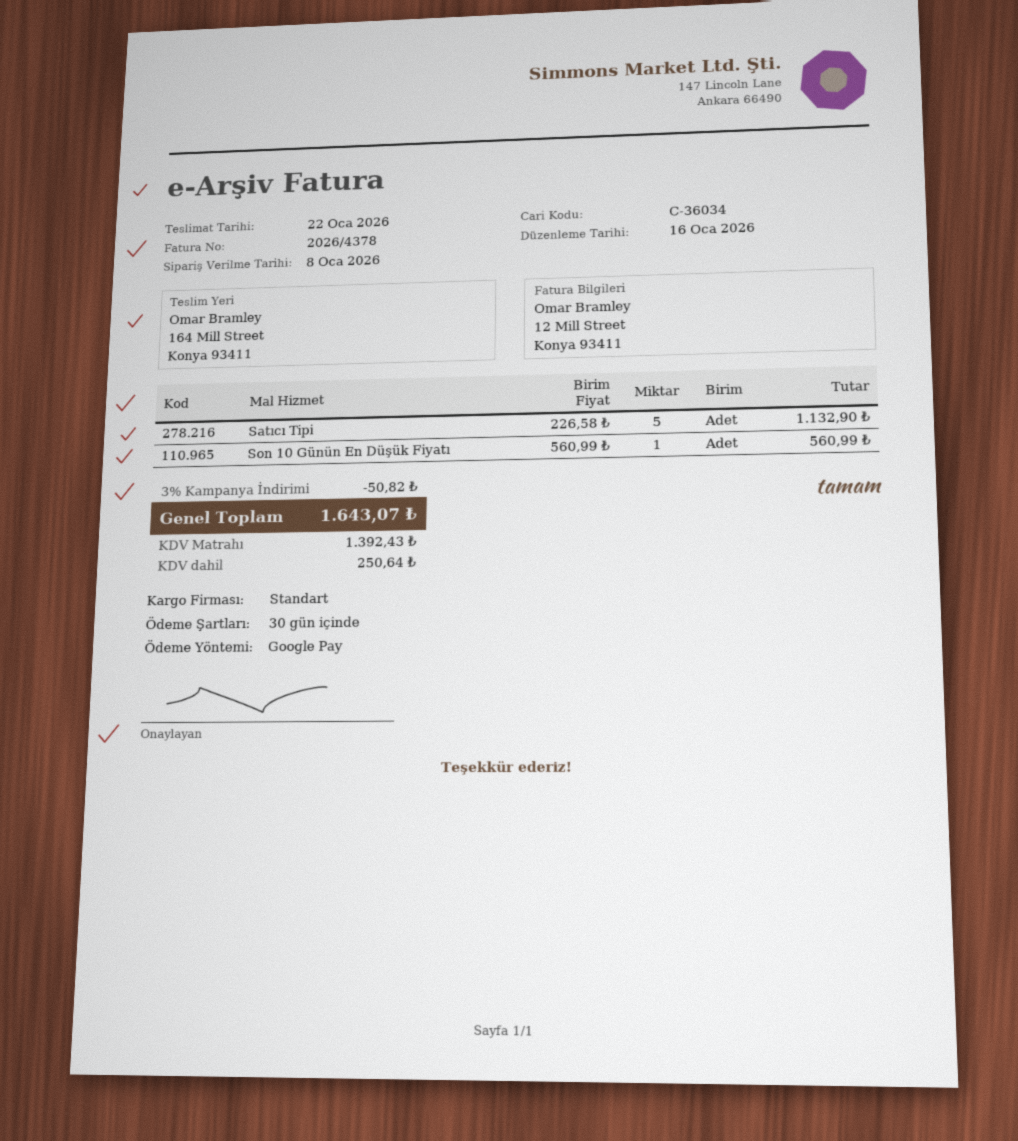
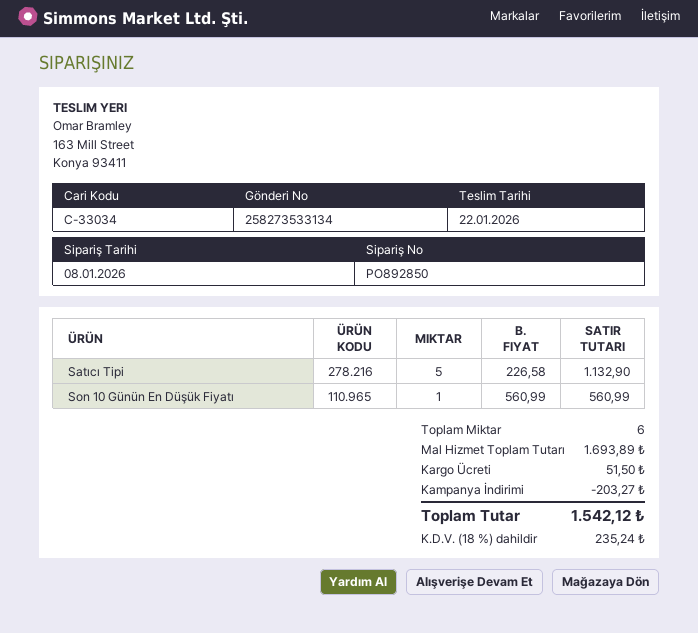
customer number: C-36034 -> C-33034
ship to: 164 Mill Street, Konya 93411 -> 163 Mill Street, Konya 93411
discount: 50.82 -> 203.27
shipping: none -> 51.50
tax: 250.64 -> 235.24
total: 1643.07 -> 1542.12

